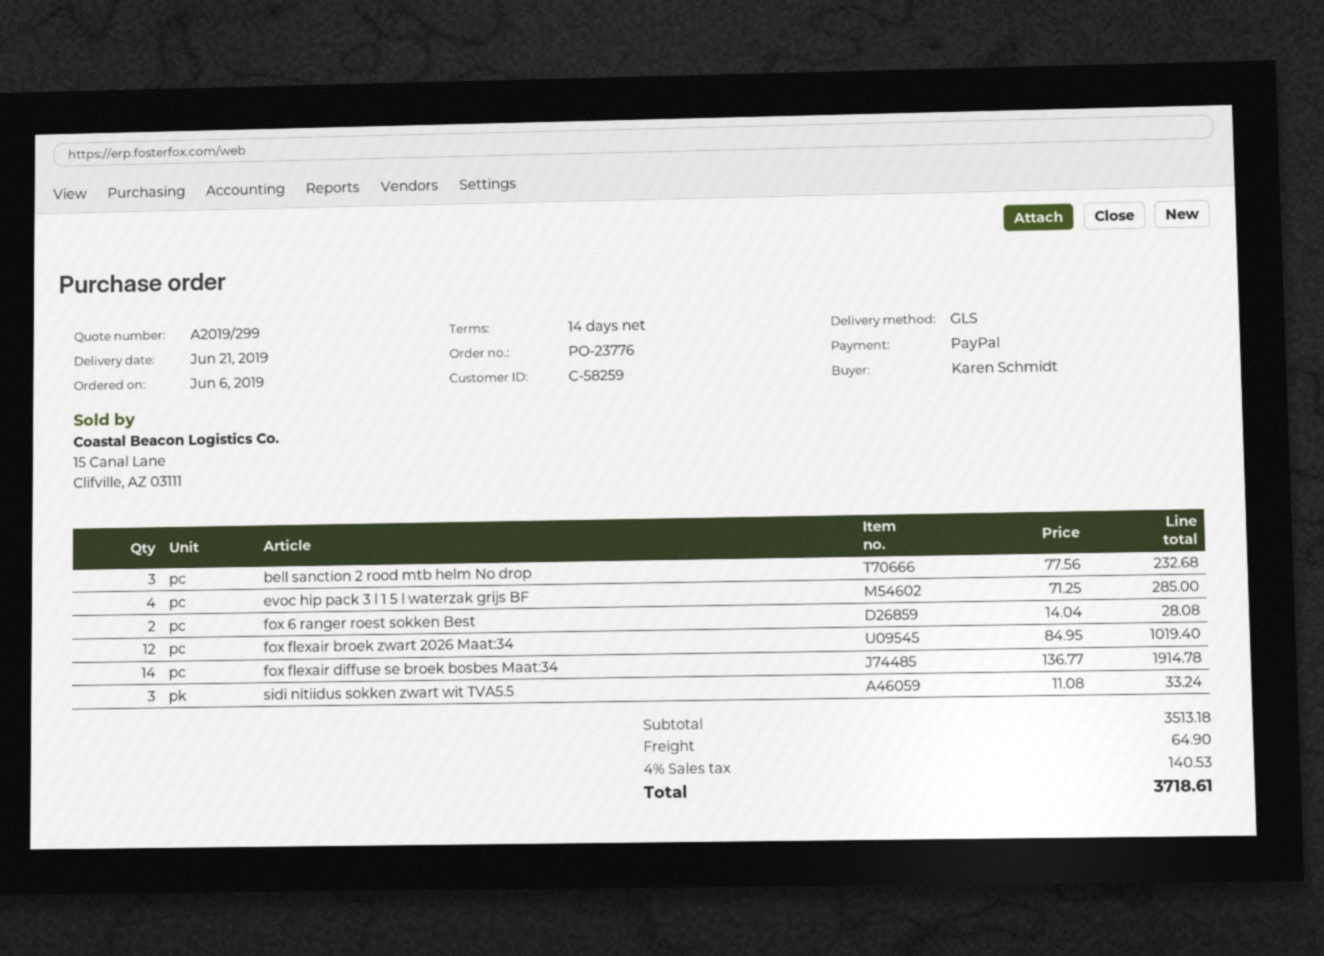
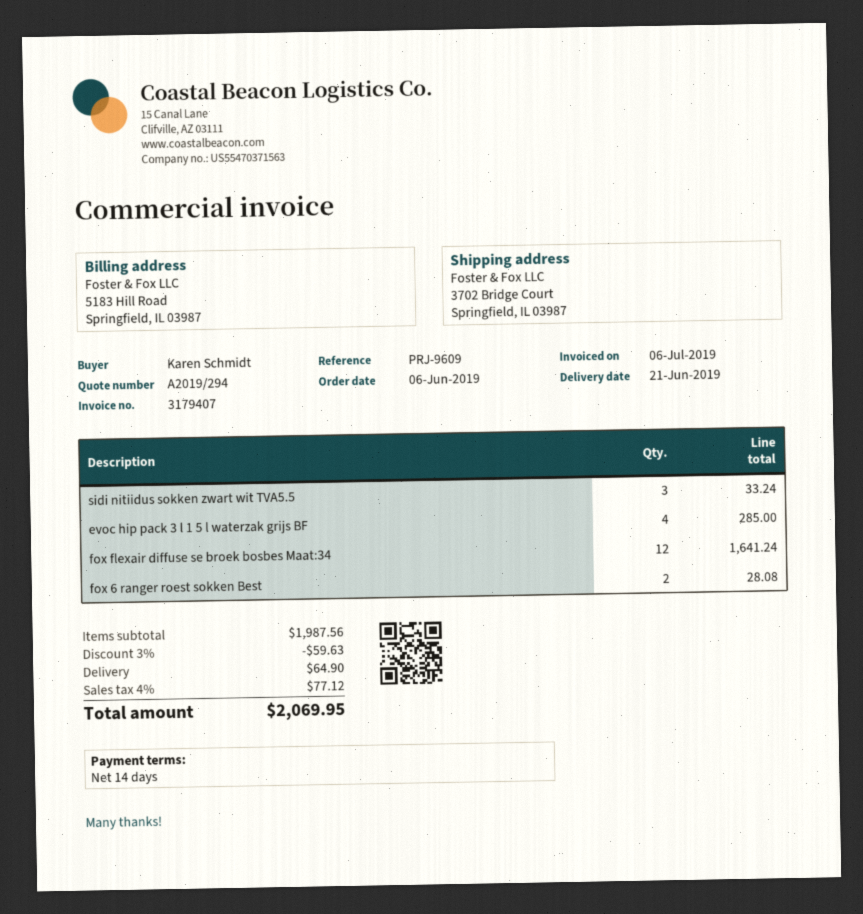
quote number: A2019/299 -> A2019/294
bell sanction 2 rood mtb helm No drop: 3 for 232.68 -> none
fox flexair broek zwart 2026 Maat:34: 12 for 1019.40 -> none
fox flexair diffuse se broek bosbes Maat:34: 14 for 1914.78 -> 12 for 1641.24
subtotal: 3513.18 -> 1987.56
discount: none -> 3% = 59.63
tax: 4% = 140.53 -> 4% = 77.12
total: 3718.61 -> 2069.95

